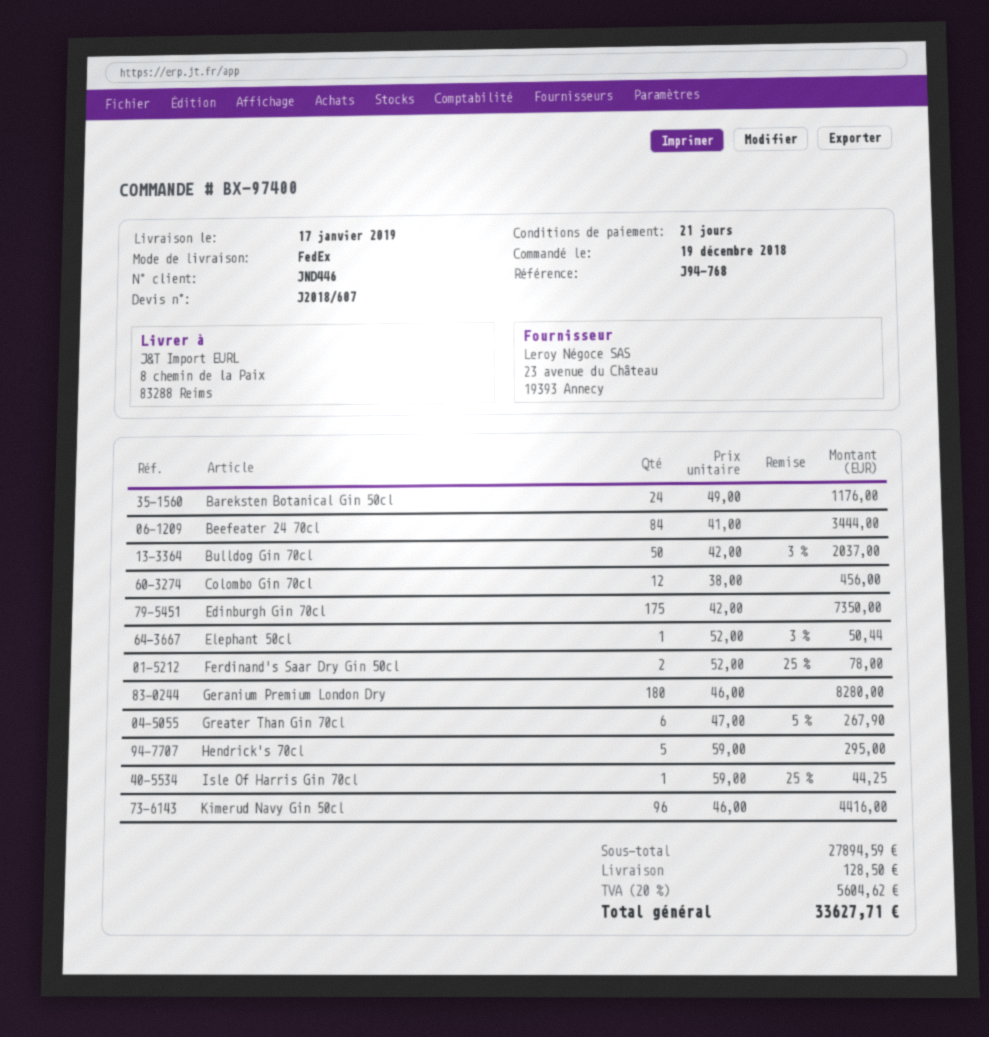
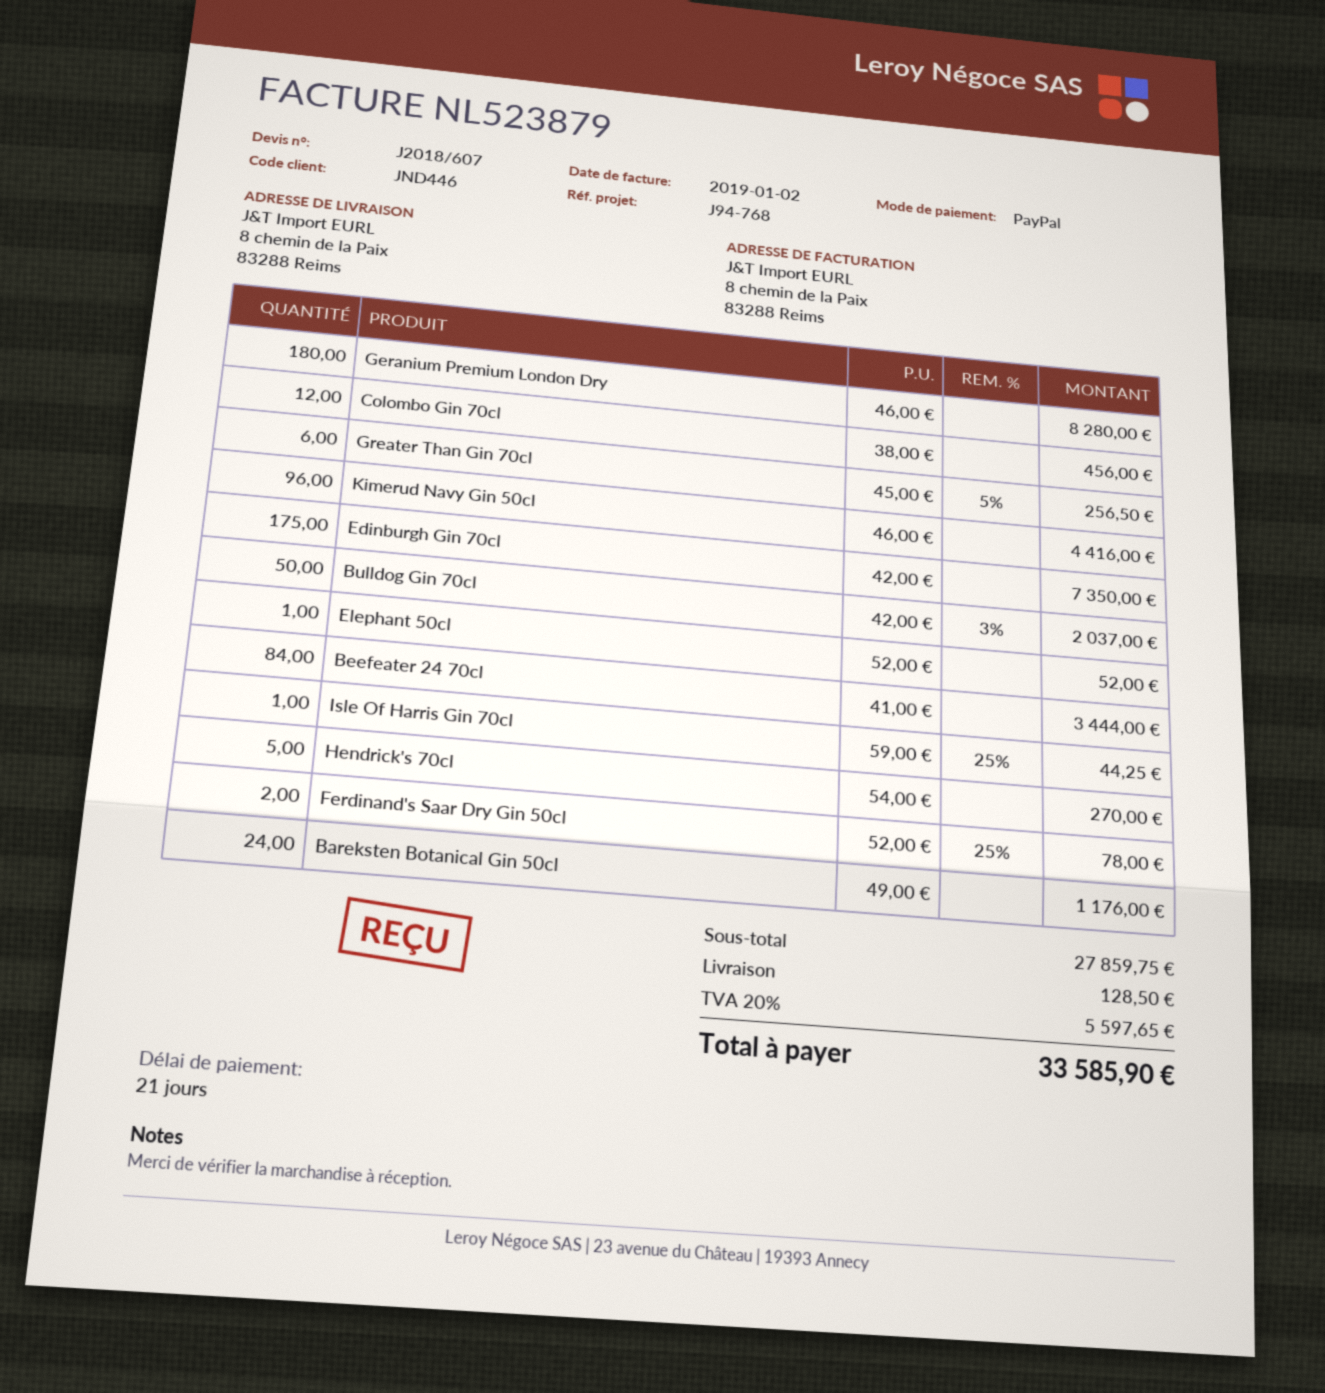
Elephant 50cl: 1 x 52.00 - 3% = 50.44 -> 1 x 52.00 = 52.00
Greater Than Gin 70cl: 6 x 47.00 - 5% = 267.90 -> 6 x 45.00 - 5% = 256.50
Hendrick's 70cl: 5 x 59.00 = 295.00 -> 5 x 54.00 = 270.00
subtotal: 27894.59 -> 27859.75
tax: 20% = 5604.62 -> 20% = 5597.65
total: 33627.71 -> 33585.90

